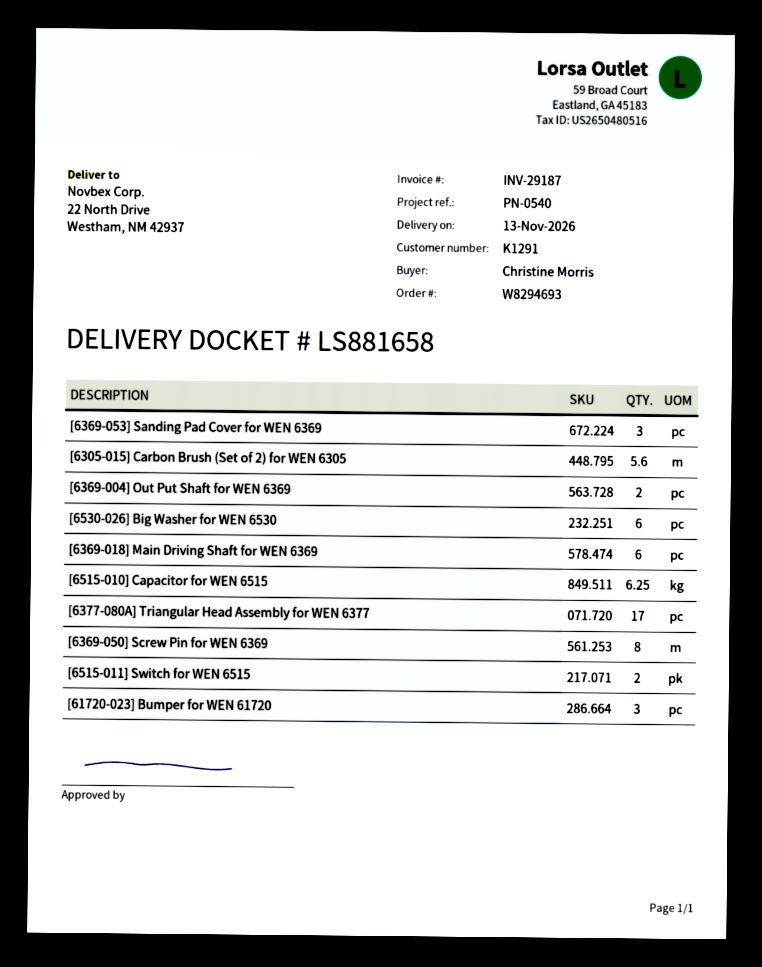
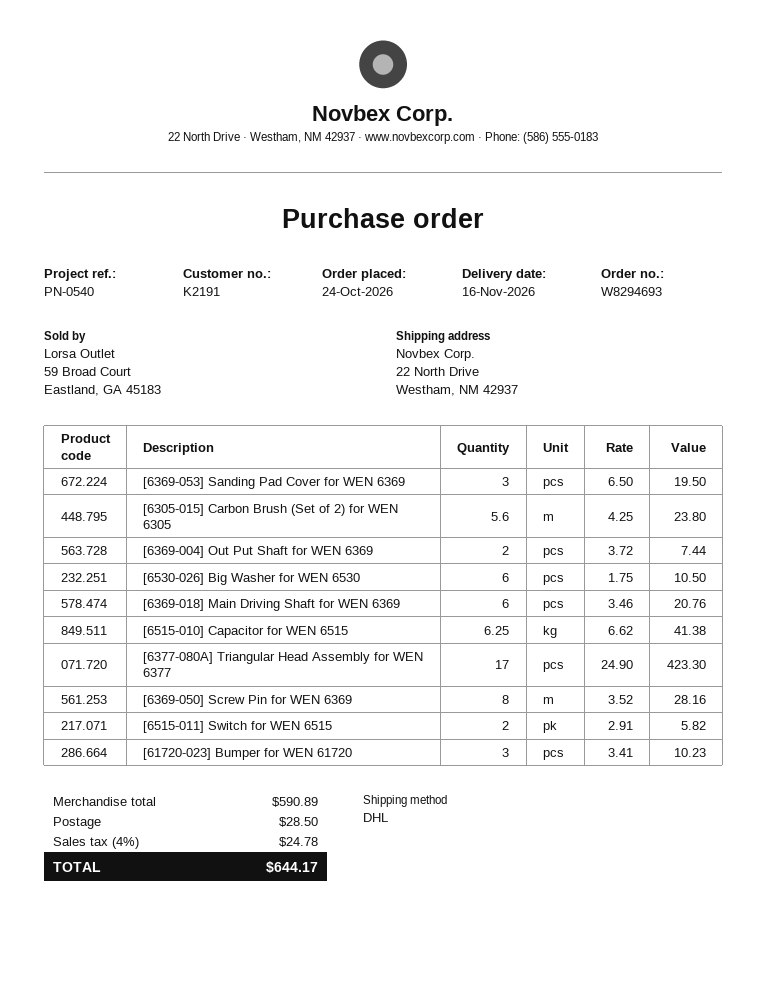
delivery date: 2026-11-13 -> 2026-11-16
customer number: K1291 -> K2191

